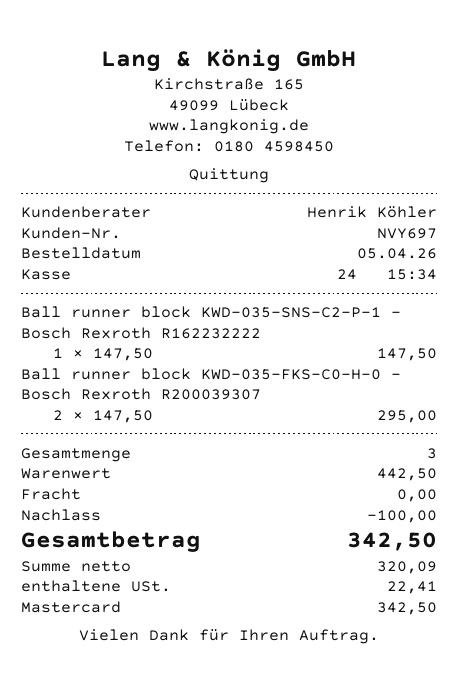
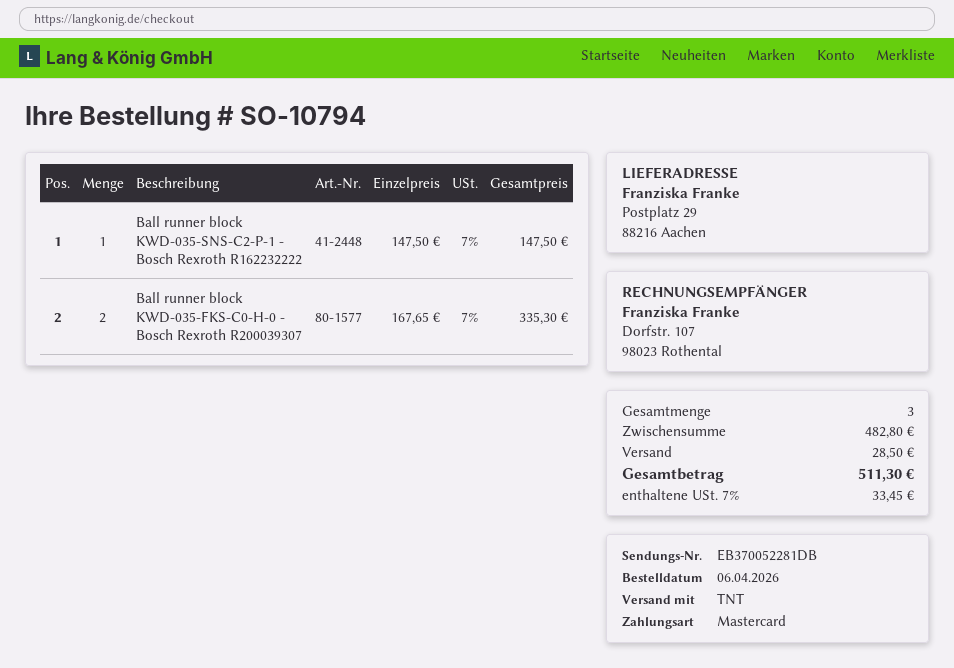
order date: 2026-04-05 -> 2026-04-06
Ball runner block KWD-035-FKS-C0-H-0 - Bosch Rexroth R200039307: 2 x 147.50 = 295.00 -> 2 x 167.65 = 335.30
subtotal: 442.50 -> 482.80
discount: 100.00 -> none
shipping: 0.00 -> 28.50
tax: 22.41 -> 33.45
total: 342.50 -> 511.30

